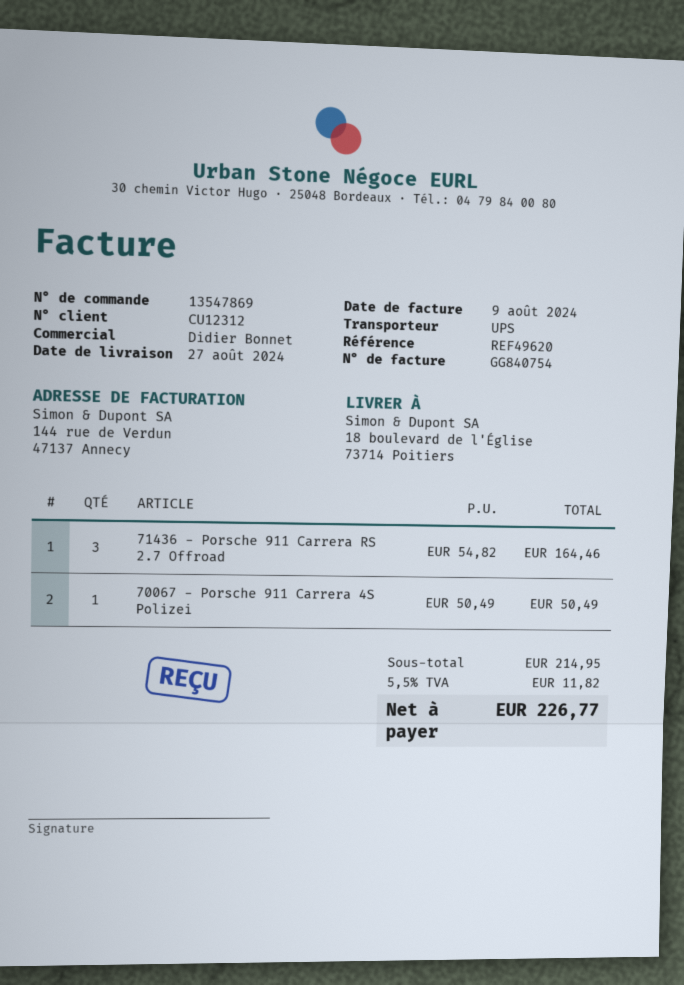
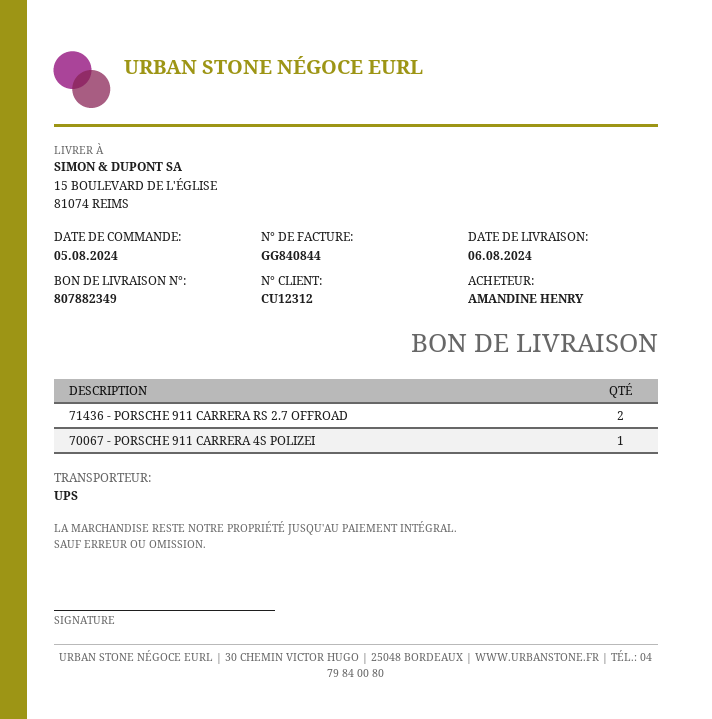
delivery date: 2024-08-27 -> 2024-08-06
invoice number: GG840754 -> GG840844
ship to: 18 boulevard de l'Église, 73714 Poitiers -> 15 BOULEVARD DE L'ÉGLISE, 81074 REIMS
71436 - Porsche 911 Carrera RS 2.7 Offroad: 3 -> 2

